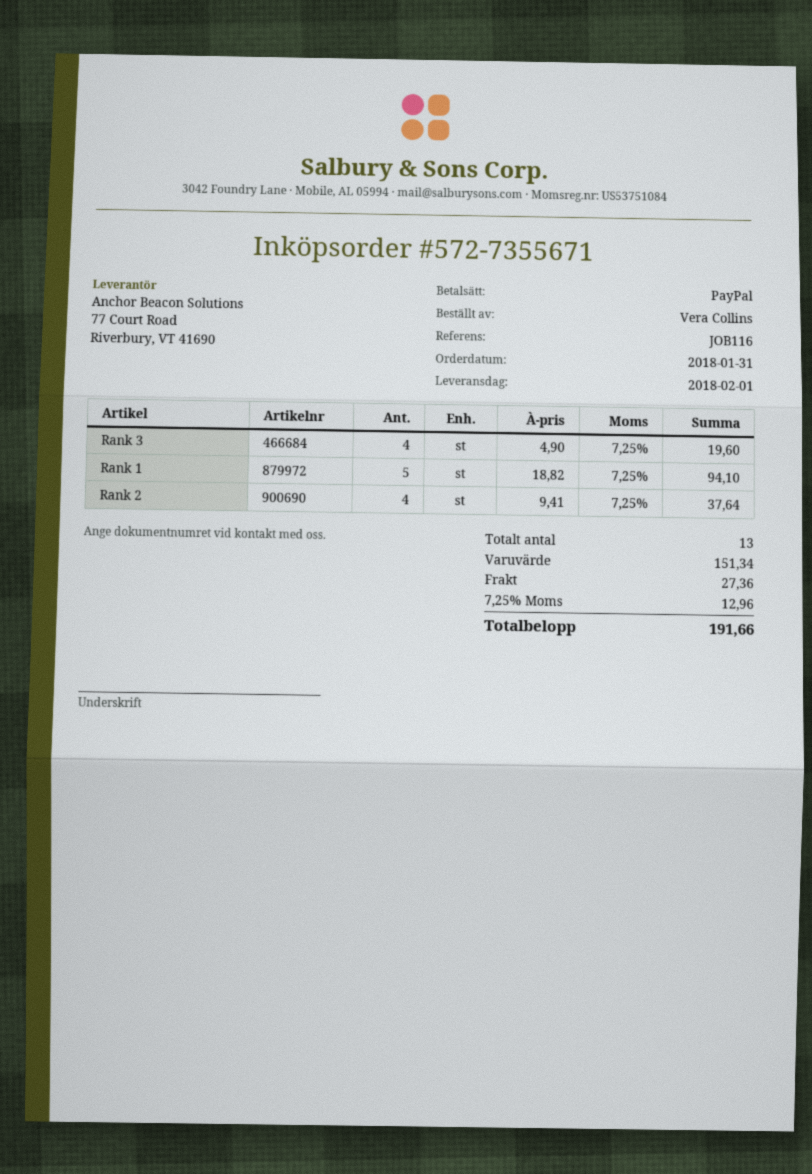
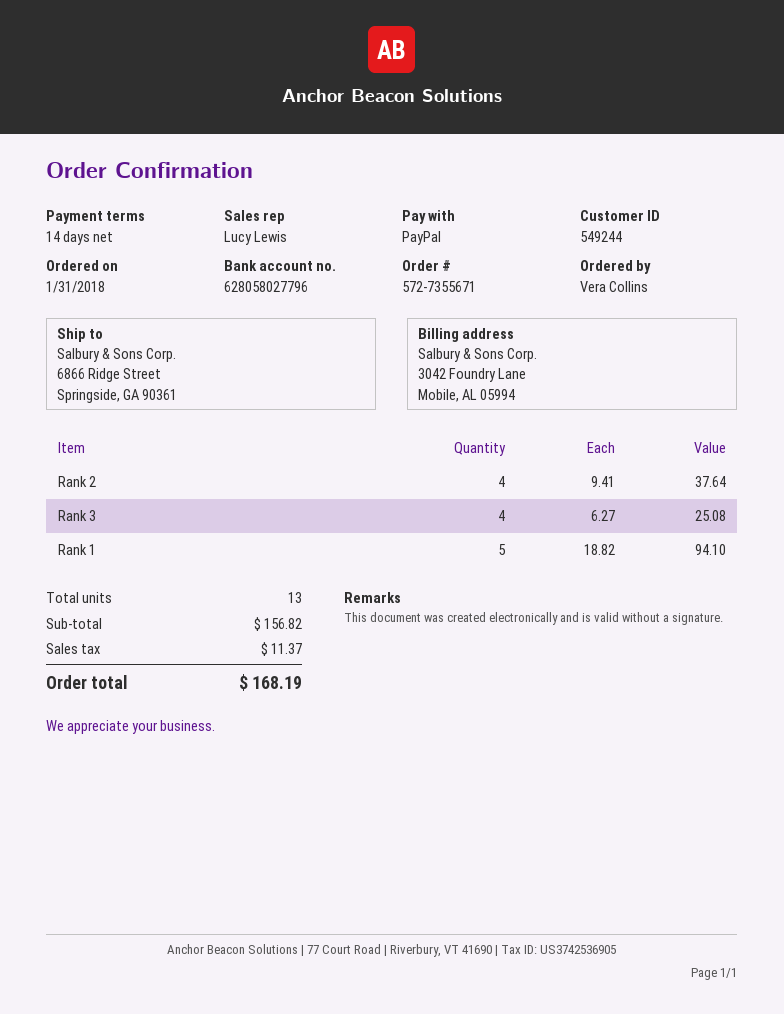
Rank 3: 4 x 4.90 = 19.60 -> 4 x 6.27 = 25.08
subtotal: 151.34 -> 156.82
shipping: 27.36 -> none
tax: 12.96 -> 11.37
total: 191.66 -> 168.19

